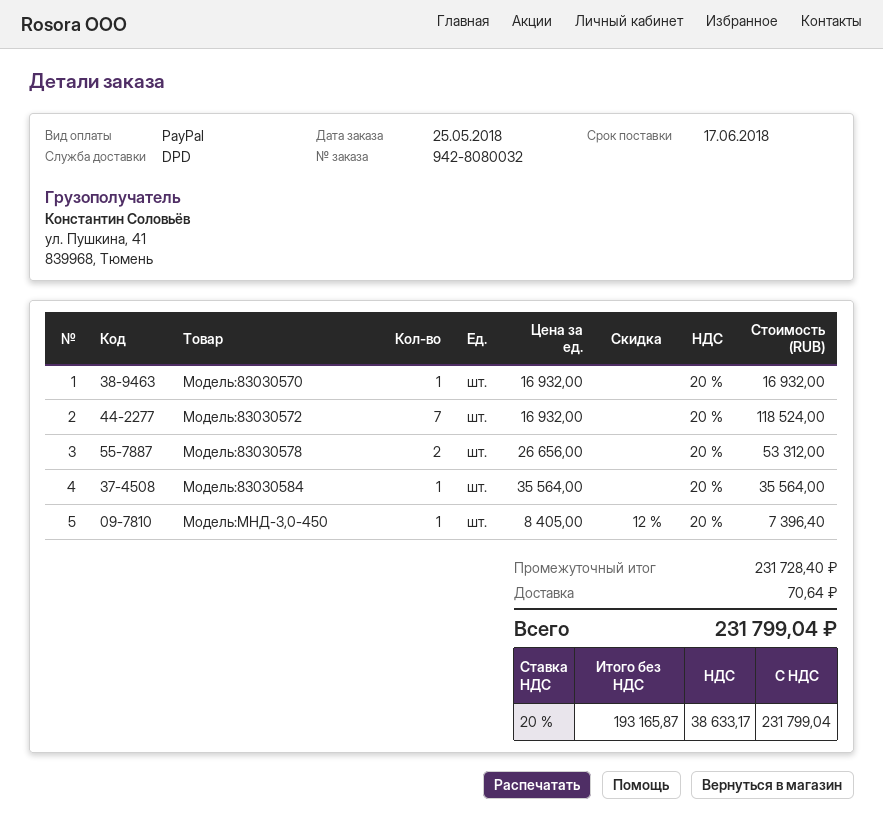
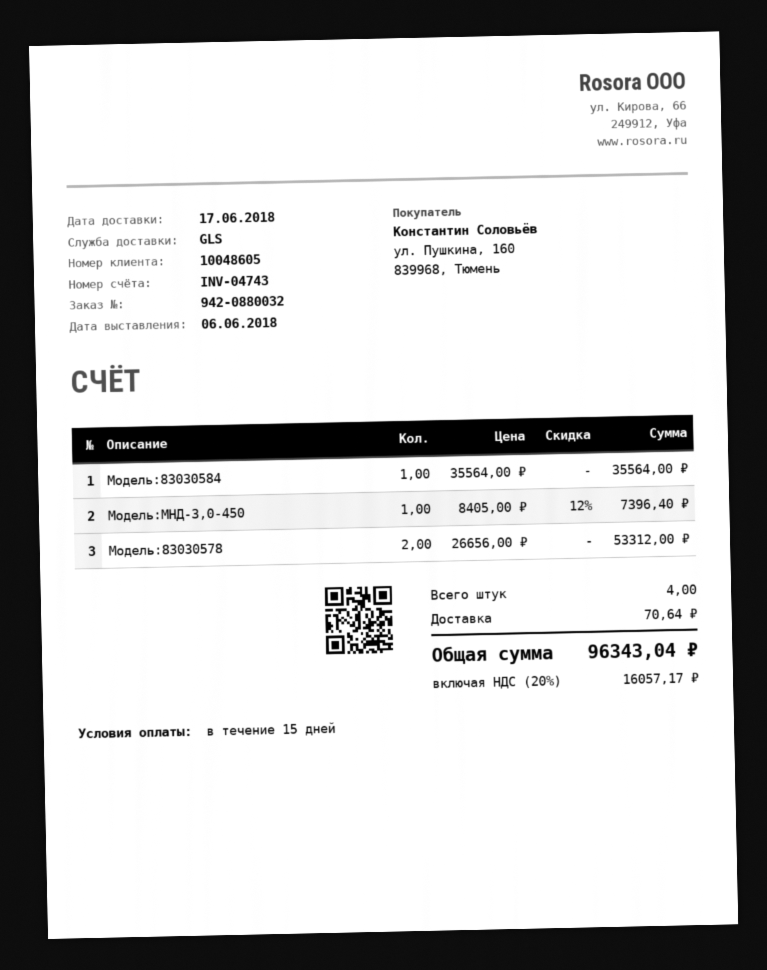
order number: 942-8080032 -> 942-0880032
shipping method: DPD -> GLS
Модель:83030570: 1 x 16932.00 = 16932.00 -> none
Модель:83030572: 7 x 16932.00 = 118524.00 -> none
tax: 20% = 38633.17 -> 20% = 16057.17
total: 231799.04 -> 96343.04

